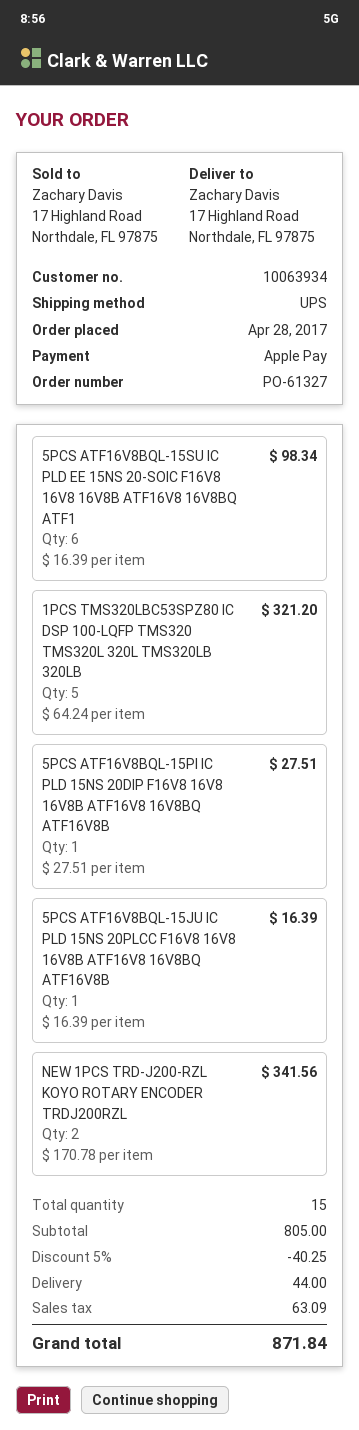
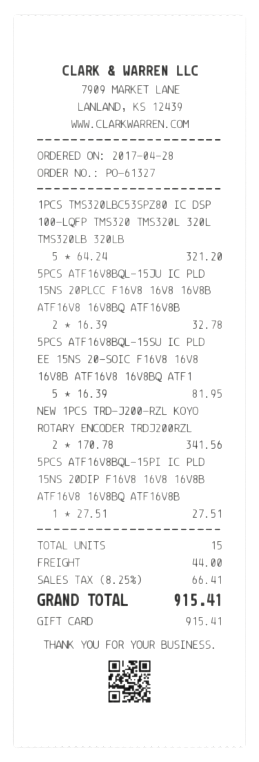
payment method: Apple Pay -> gift card
5PCS ATF16V8BQL-15SU IC PLD EE 15NS 20-SOIC F16V8 16V8 16V8B ATF16V8 16V8BQ ATF1: 6 x 16.39 = 98.34 -> 5 x 16.39 = 81.95
5PCS ATF16V8BQL-15JU IC PLD 15NS 20PLCC F16V8 16V8 16V8B ATF16V8 16V8BQ ATF16V8B: 1 x 16.39 = 16.39 -> 2 x 16.39 = 32.78
discount: 5% = 40.25 -> none
tax: 63.09 -> 66.41
total: 871.84 -> 915.41

